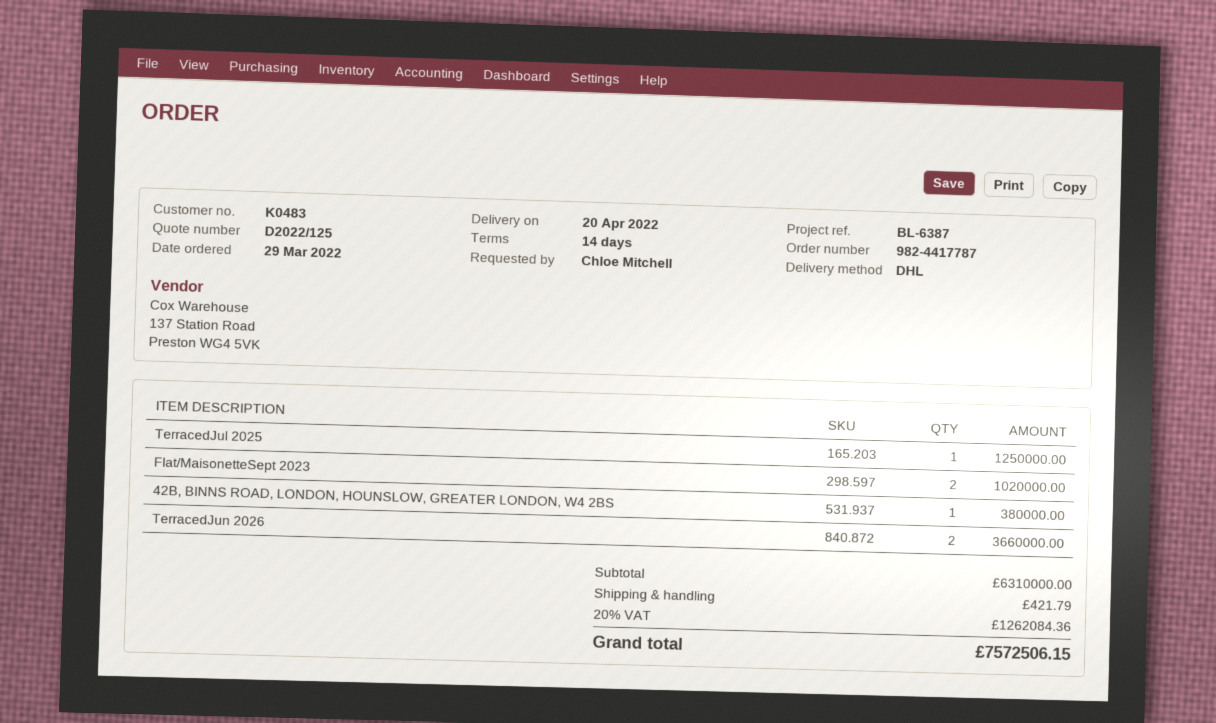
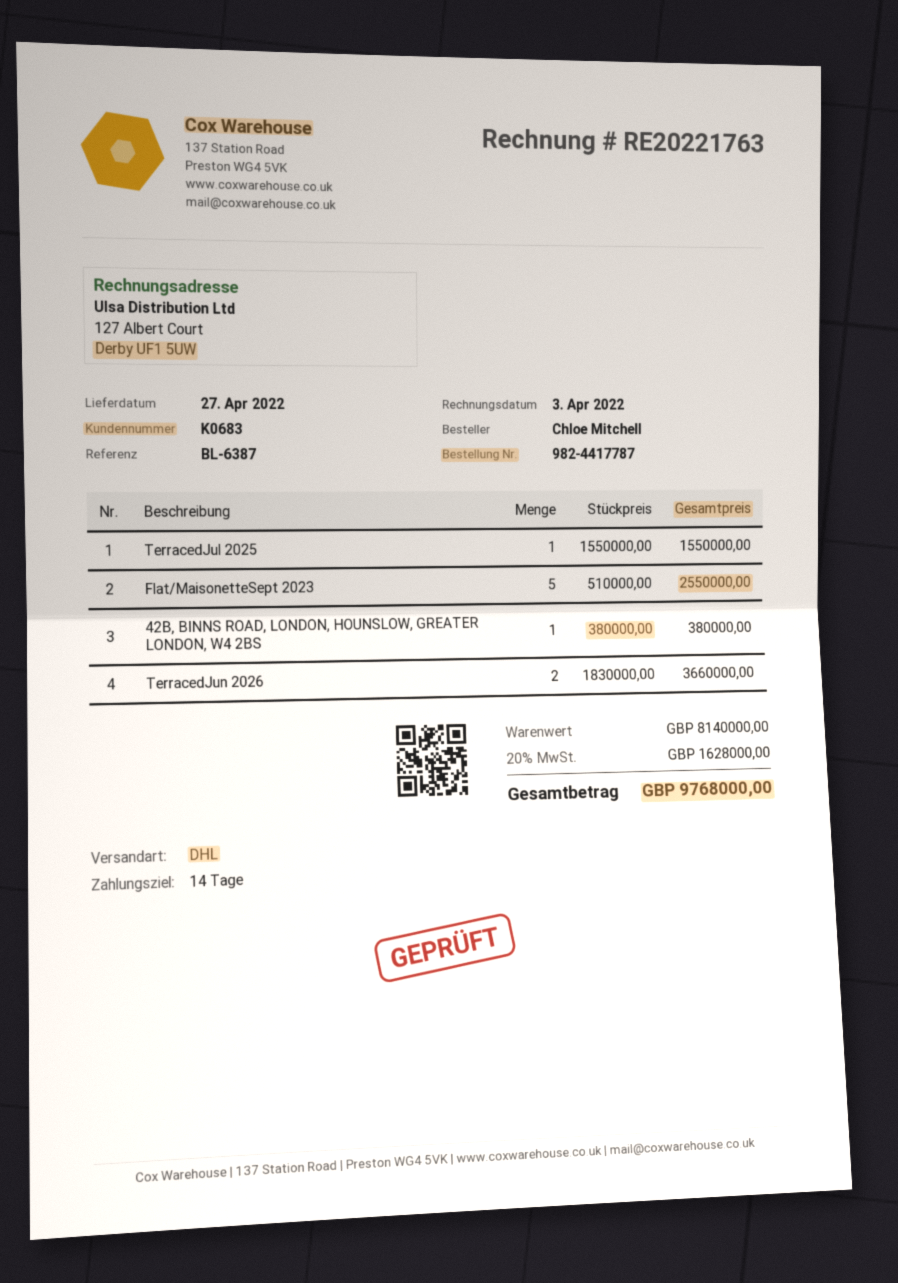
delivery date: 2022-04-20 -> 2022-04-27
customer number: K0483 -> K0683
TerracedJul 2025: 1 for 1250000.00 -> 1 for 1550000.00
Flat/MaisonetteSept 2023: 2 for 1020000.00 -> 5 for 2550000.00
subtotal: 6310000.00 -> 8140000.00
shipping: 421.79 -> none
tax: 20% = 1262084.36 -> 20% = 1628000.00
total: 7572506.15 -> 9768000.00

